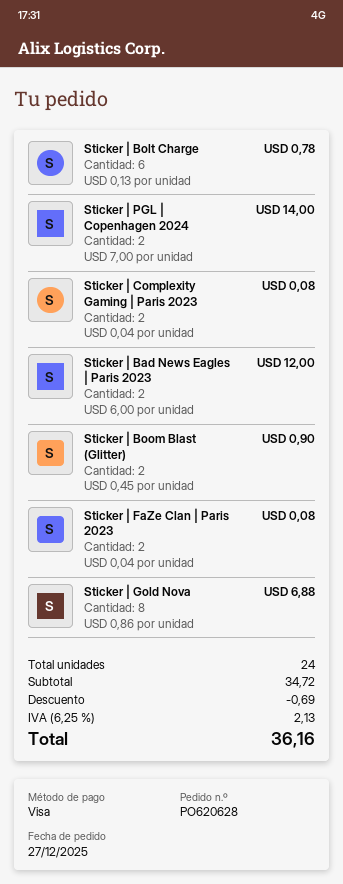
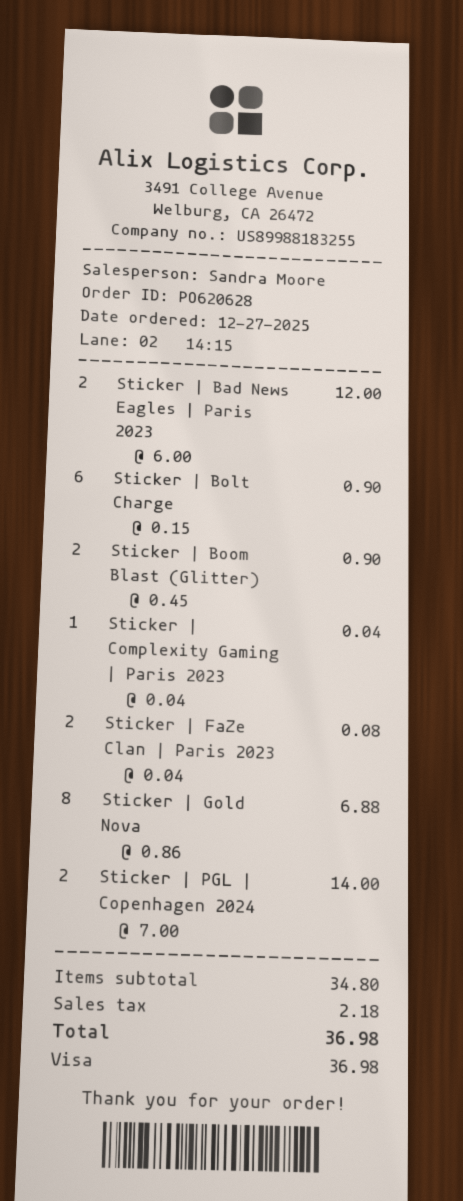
Sticker | Bolt Charge: 6 x 0.13 = 0.78 -> 6 x 0.15 = 0.90
Sticker | Complexity Gaming | Paris 2023: 2 x 0.04 = 0.08 -> 1 x 0.04 = 0.04
subtotal: 34.72 -> 34.80
discount: 0.69 -> none
tax: 2.13 -> 2.18
total: 36.16 -> 36.98

